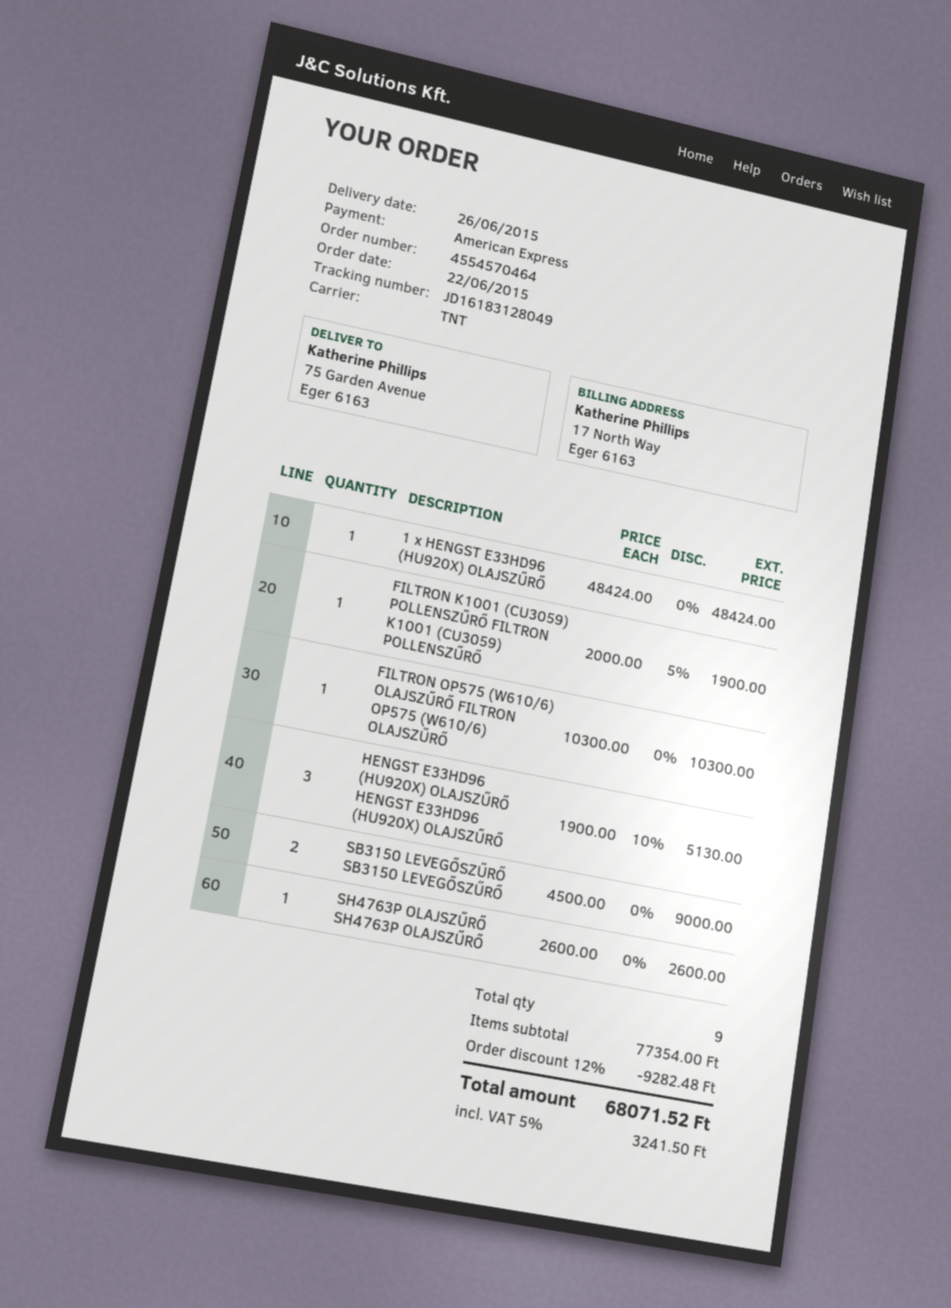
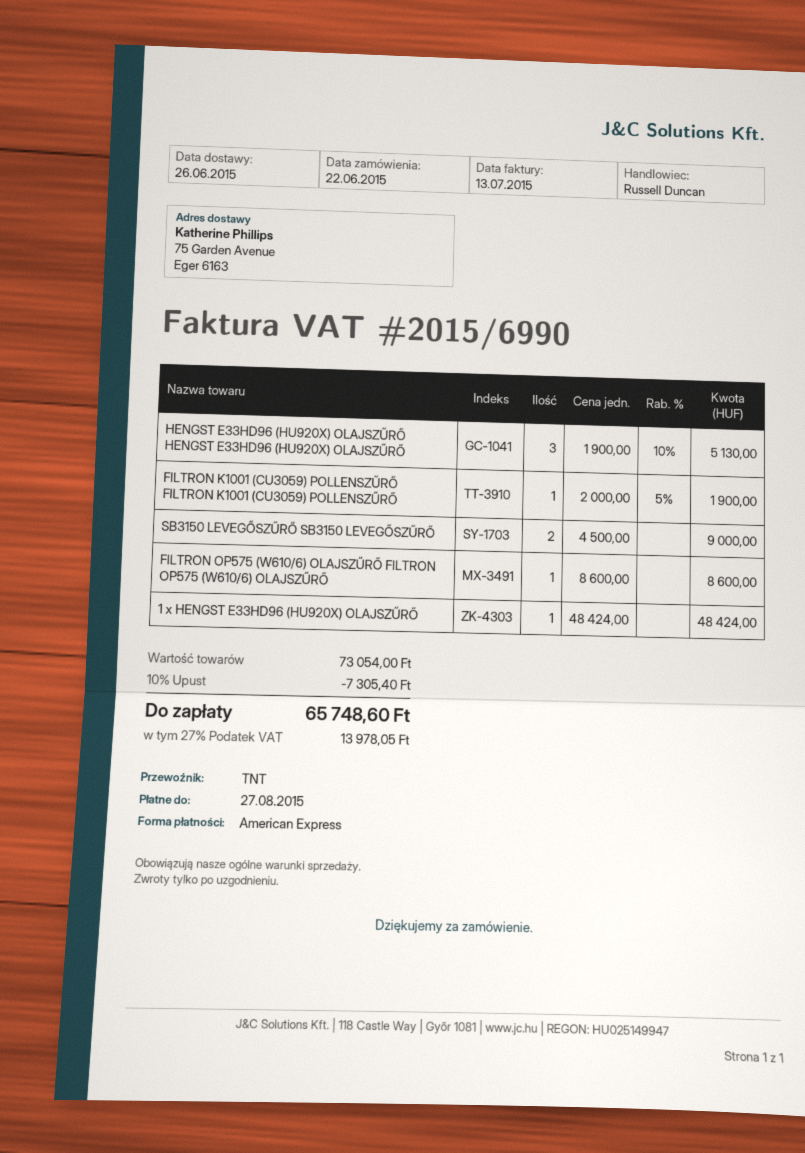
FILTRON OP575 (W610/6) OLAJSZŰRŐ FILTRON OP575 (W610/6) OLAJSZŰRŐ: 1 x 10300.00 = 10300.00 -> 1 x 8600.00 = 8600.00
SH4763P OLAJSZŰRŐ SH4763P OLAJSZŰRŐ: 1 x 2600.00 = 2600.00 -> none
subtotal: 77354.00 -> 73054.00
discount: 12% = 9282.48 -> 10% = 7305.40
tax: 5% = 3241.50 -> 27% = 13978.05
total: 68071.52 -> 65748.60

